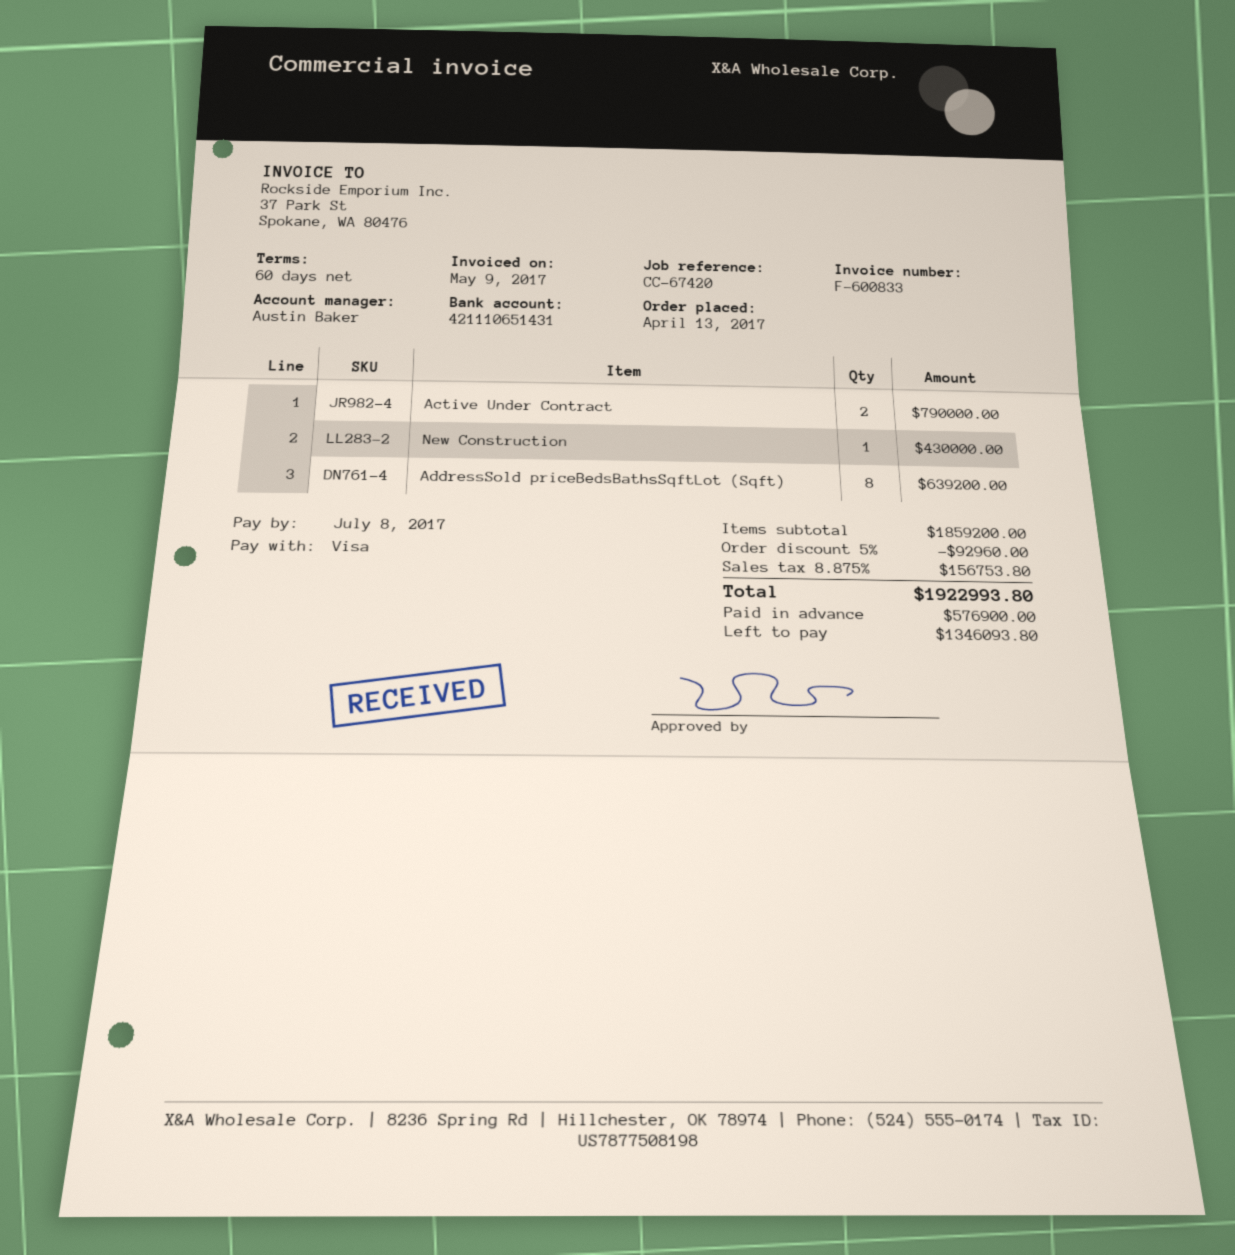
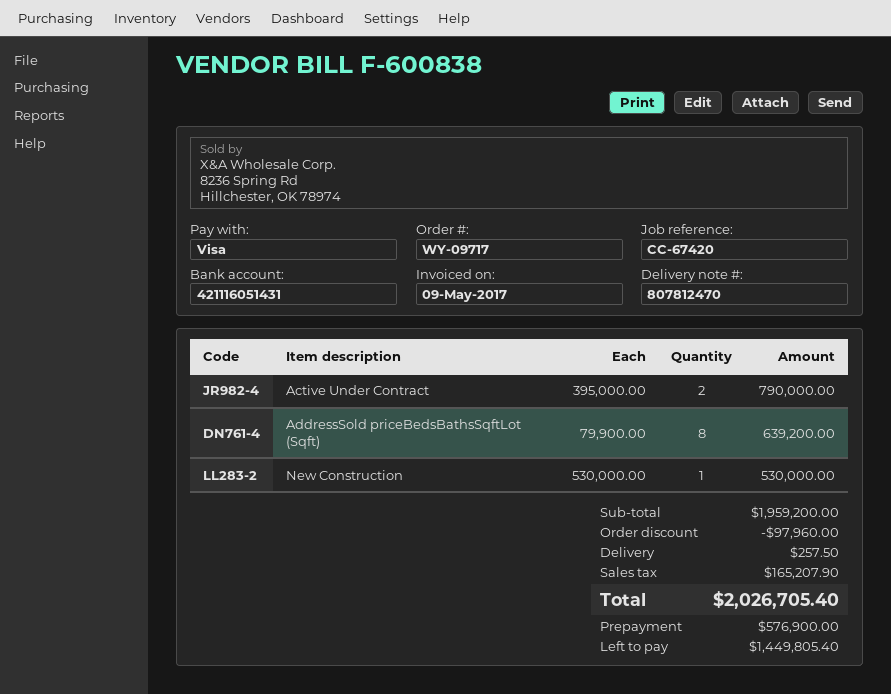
invoice number: F-600833 -> F-600838
bank account: 421110651431 -> 421116051431
New Construction: 1 for 430000.00 -> 1 for 530000.00
subtotal: 1859200.00 -> 1959200.00
discount: 92960.00 -> 97960.00
shipping: none -> 257.50
tax: 156753.80 -> 165207.90
total: 1922993.80 -> 2026705.40
balance: 1346093.80 -> 1449805.40

